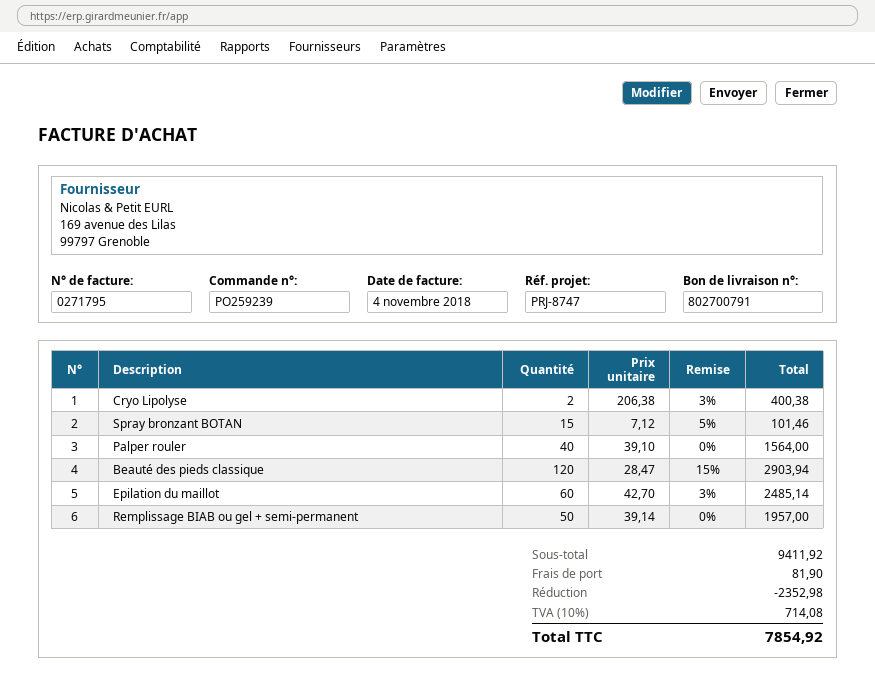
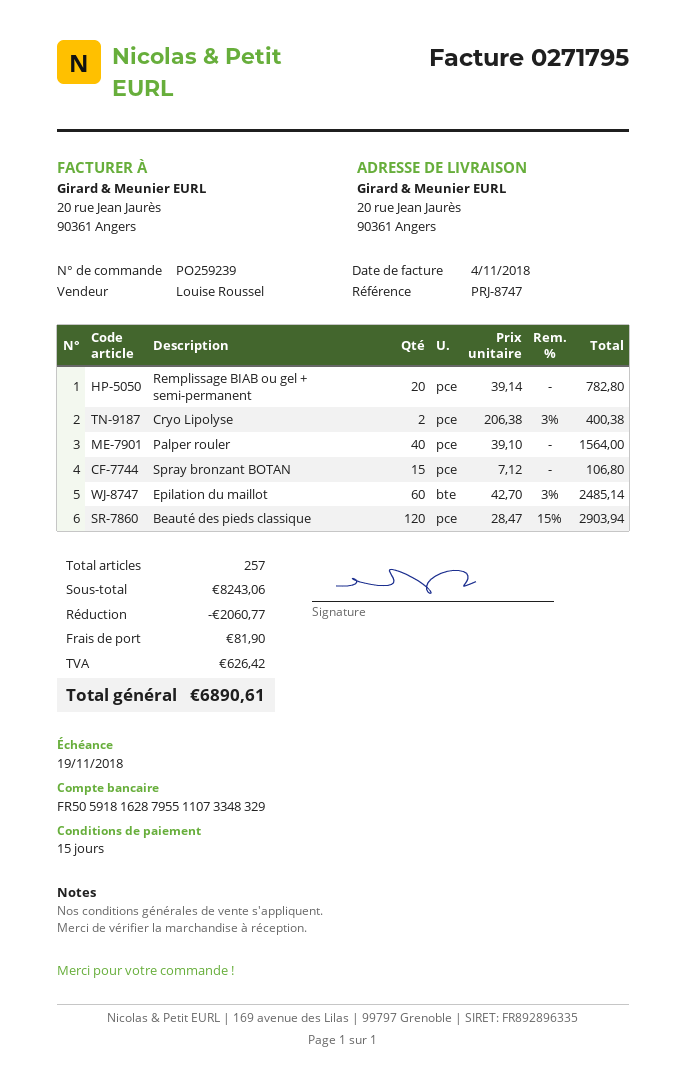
Spray bronzant BOTAN: 15 x 7.12 - 5% = 101.46 -> 15 x 7.12 = 106.80
Remplissage BIAB ou gel + semi-permanent: 50 x 39.14 = 1957.00 -> 20 x 39.14 = 782.80
subtotal: 9411.92 -> 8243.06
discount: 2352.98 -> 2060.77
tax: 714.08 -> 626.42
total: 7854.92 -> 6890.61

